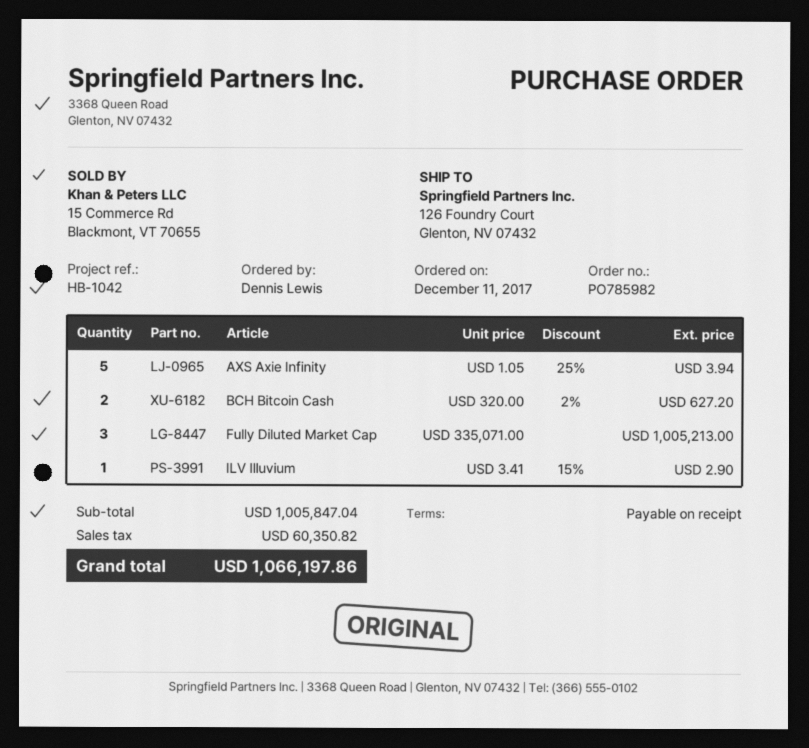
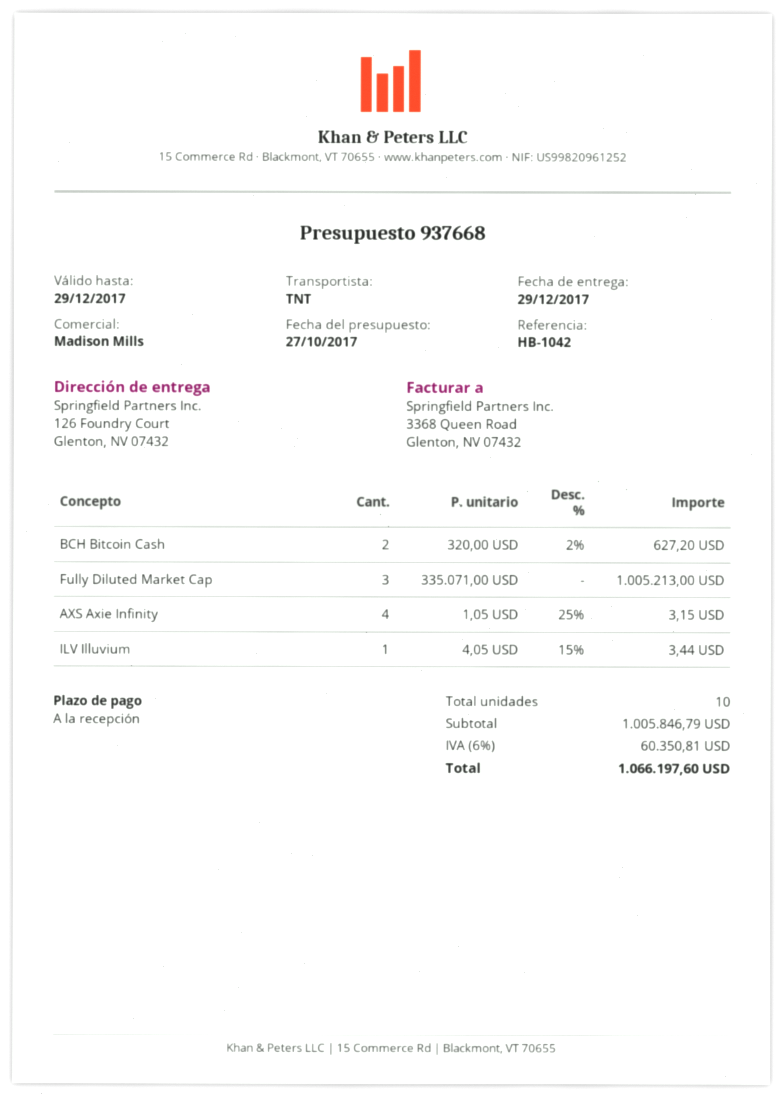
AXS Axie Infinity: 5 x 1.05 - 25% = 3.94 -> 4 x 1.05 - 25% = 3.15
ILV Illuvium: 1 x 3.41 - 15% = 2.90 -> 1 x 4.05 - 15% = 3.44
subtotal: 1005847.04 -> 1005846.79
tax: 60350.82 -> 60350.81
total: 1066197.86 -> 1066197.60

